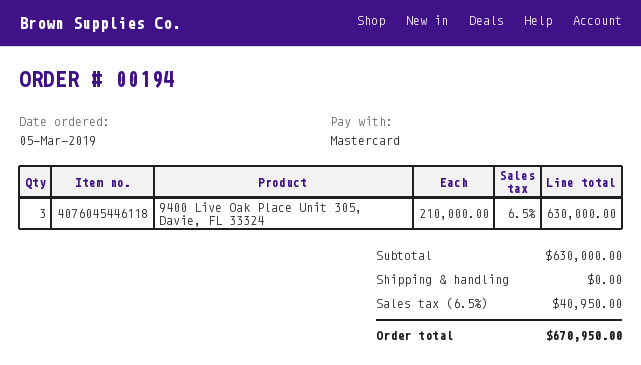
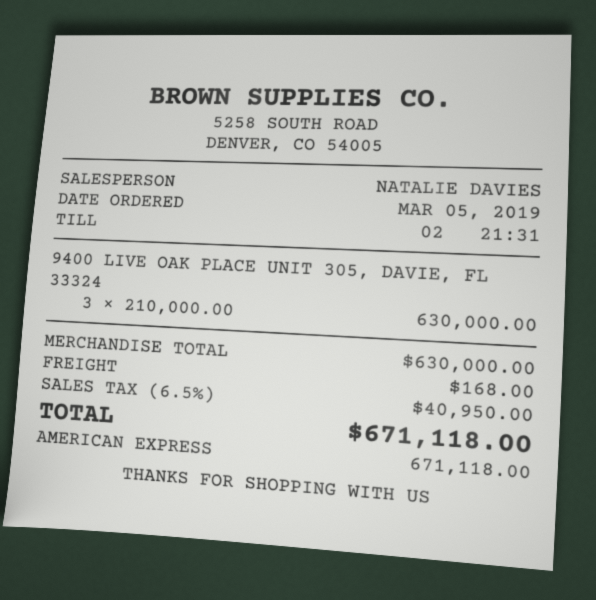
payment method: Mastercard -> American Express
shipping: 0.00 -> 168.00
total: 670950.00 -> 671118.00

